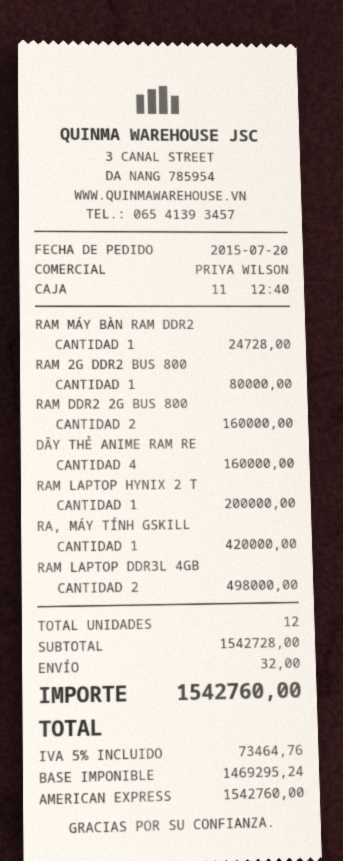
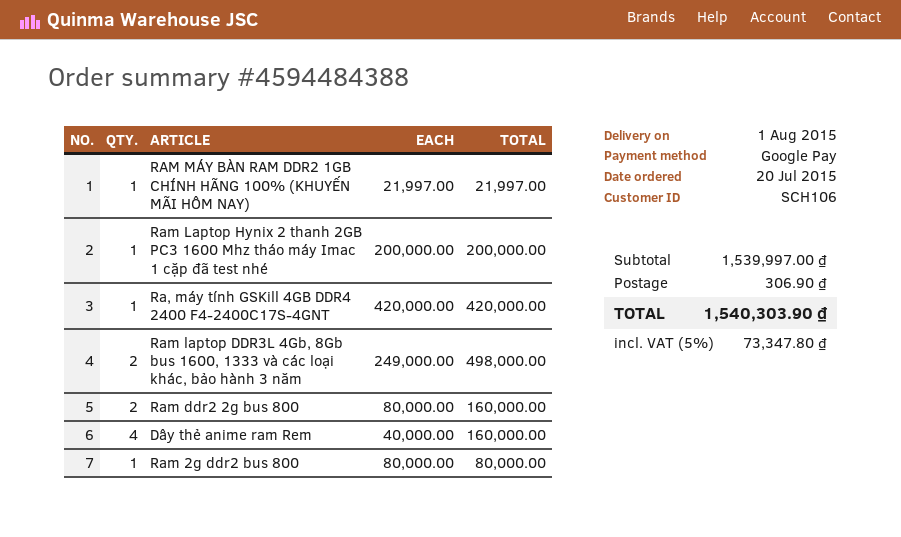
payment method: American Express -> Google Pay
RAM MÁY BÀN RAM DDR2: 1 for 24728.00 -> 1 for 21997.00
subtotal: 1542728.00 -> 1539997.00
shipping: 32.00 -> 306.90
tax: 5% = 73464.76 -> 5% = 73347.80
total: 1542760.00 -> 1540303.90

